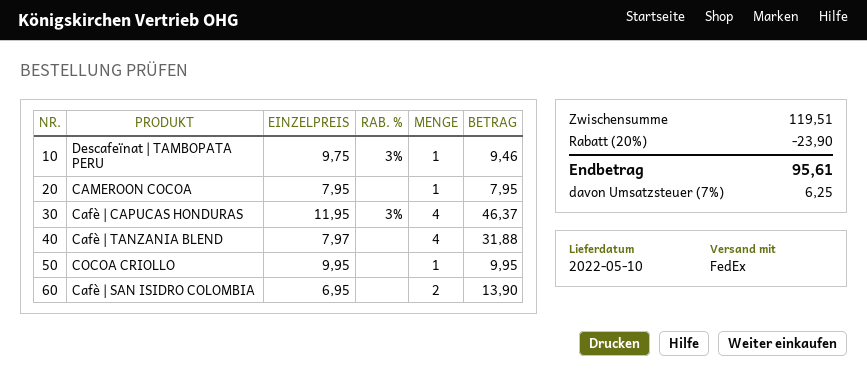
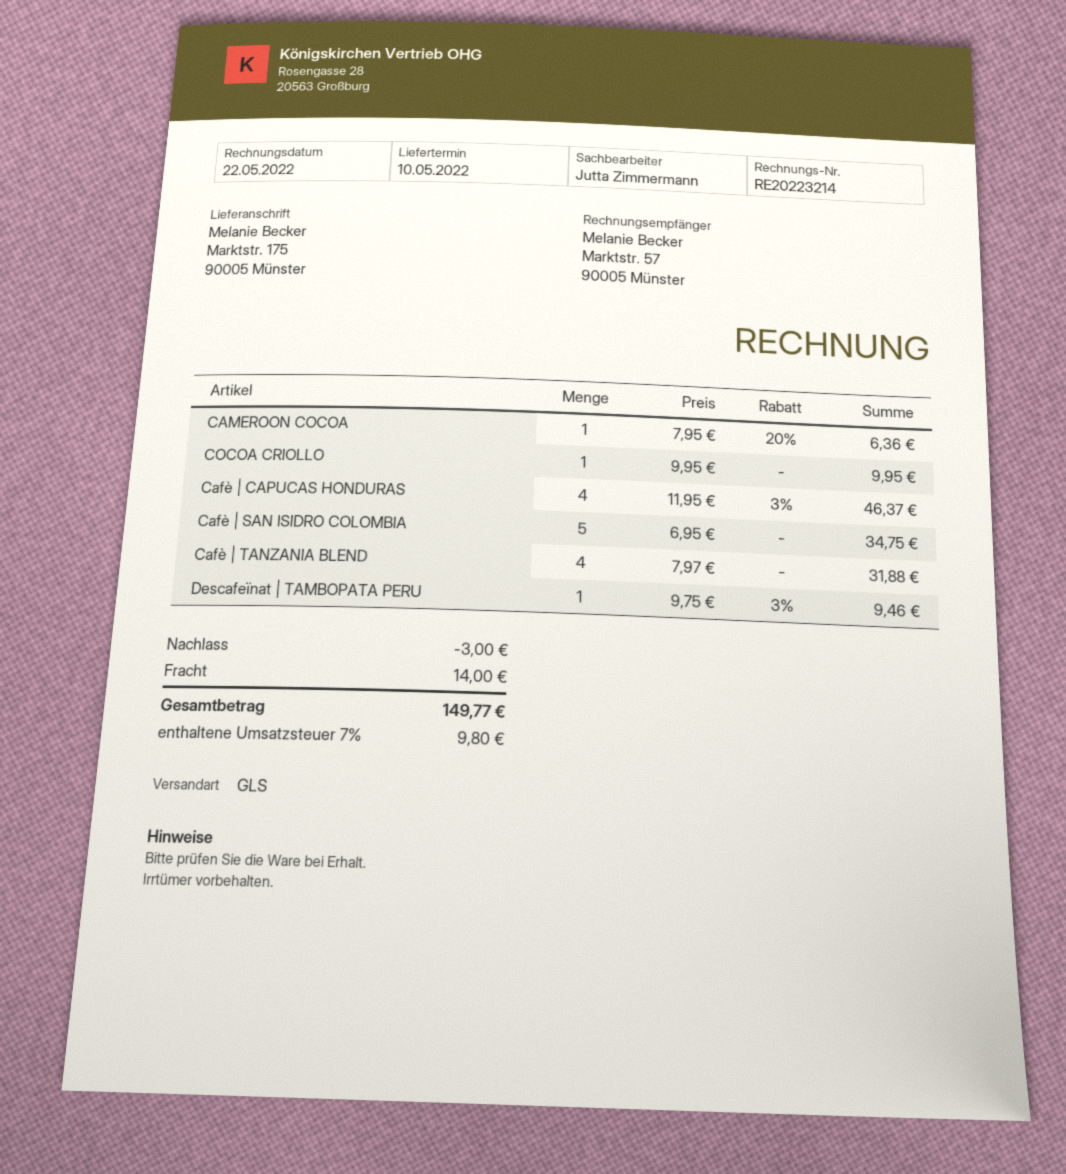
shipping method: FedEx -> GLS
CAMEROON COCOA: 1 x 7.95 = 7.95 -> 1 x 7.95 - 20% = 6.36
Cafè | SAN ISIDRO COLOMBIA: 2 x 6.95 = 13.90 -> 5 x 6.95 = 34.75
discount: 23.90 -> 3.00
shipping: none -> 14.00
tax: 7% = 6.25 -> 7% = 9.80
total: 95.61 -> 149.77

